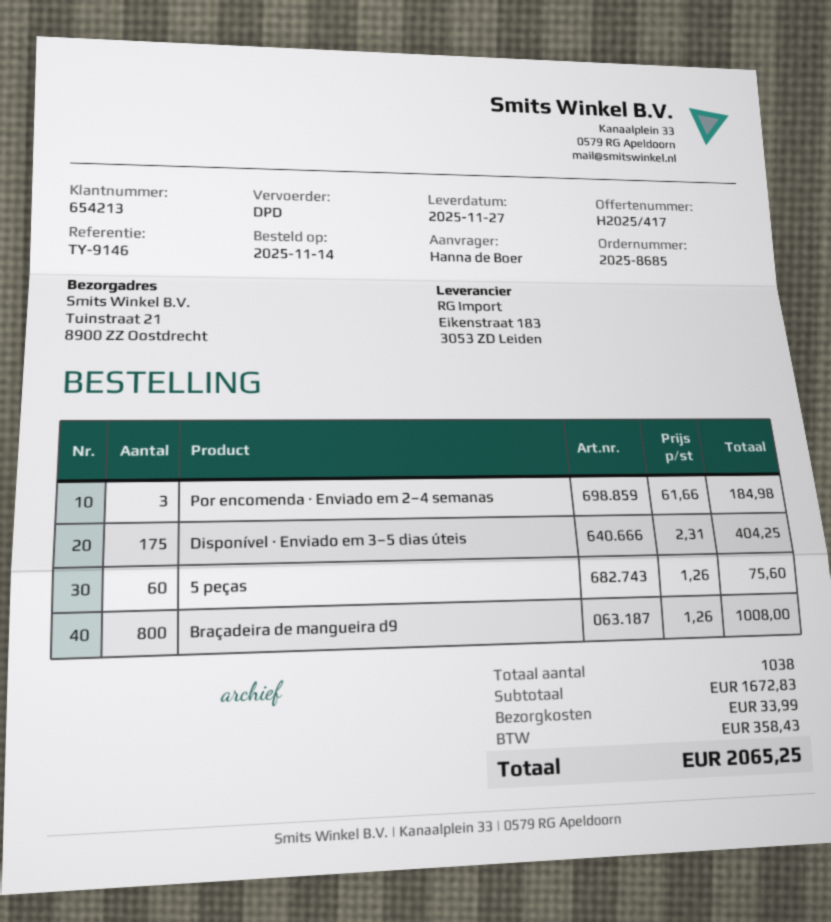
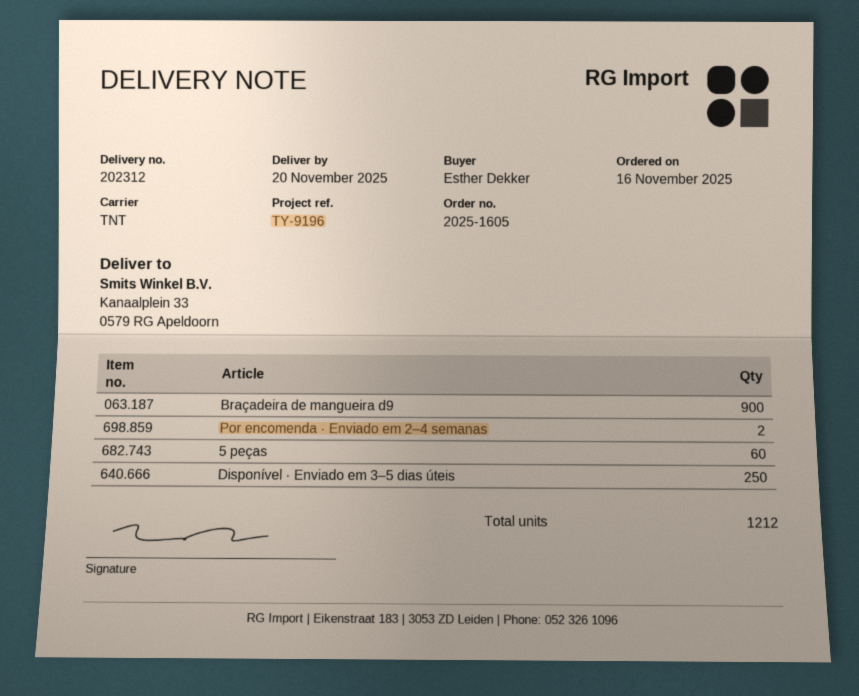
order number: 2025-8685 -> 2025-1605
order date: 2025-11-14 -> 2025-11-16
delivery date: 2025-11-27 -> 2025-11-20
reference: TY-9146 -> TY-9196
ordered by: Hanna de Boer -> Esther Dekker
shipping method: DPD -> TNT
ship to: Tuinstraat 21, 8900 ZZ Oostdrecht -> Kanaalplein 33, 0579 RG Apeldoorn
Por encomenda · Enviado em 2–4 semanas: 3 -> 2
Disponível · Enviado em 3–5 dias úteis: 175 -> 250
Braçadeira de mangueira d9: 800 -> 900
total quantity: 1038 -> 1212

